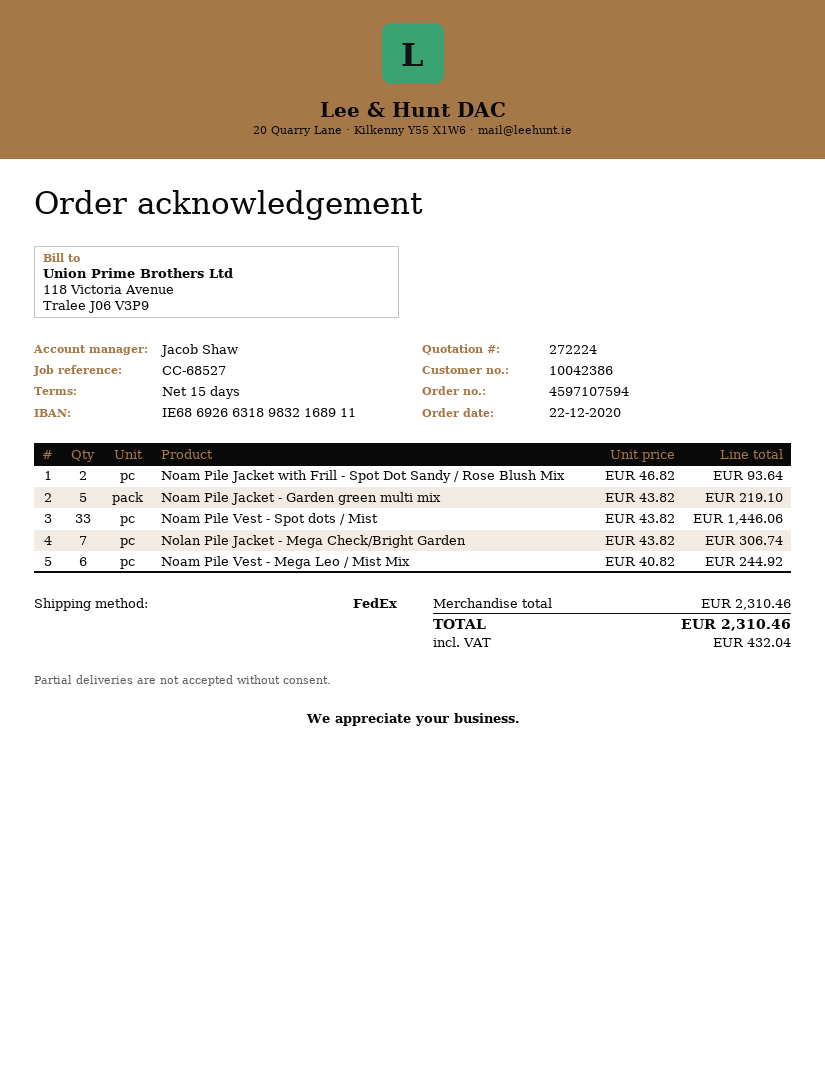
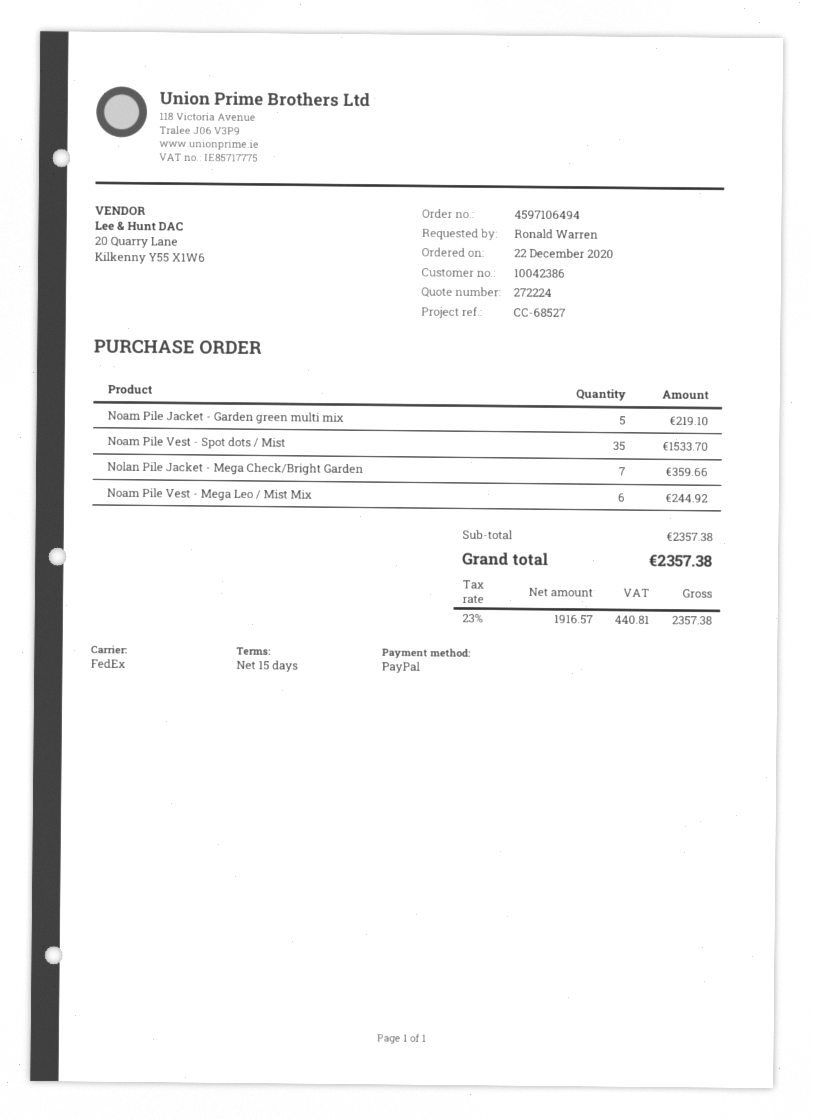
order number: 4597107594 -> 4597106494
Noam Pile Jacket with Frill - Spot Dot Sandy / Rose Blush Mix: 2 for 93.64 -> none
Noam Pile Vest - Spot dots / Mist: 33 for 1446.06 -> 35 for 1533.70
Nolan Pile Jacket - Mega Check/Bright Garden: 7 for 306.74 -> 7 for 359.66
subtotal: 2310.46 -> 2357.38
tax: 432.04 -> 440.81
total: 2310.46 -> 2357.38

